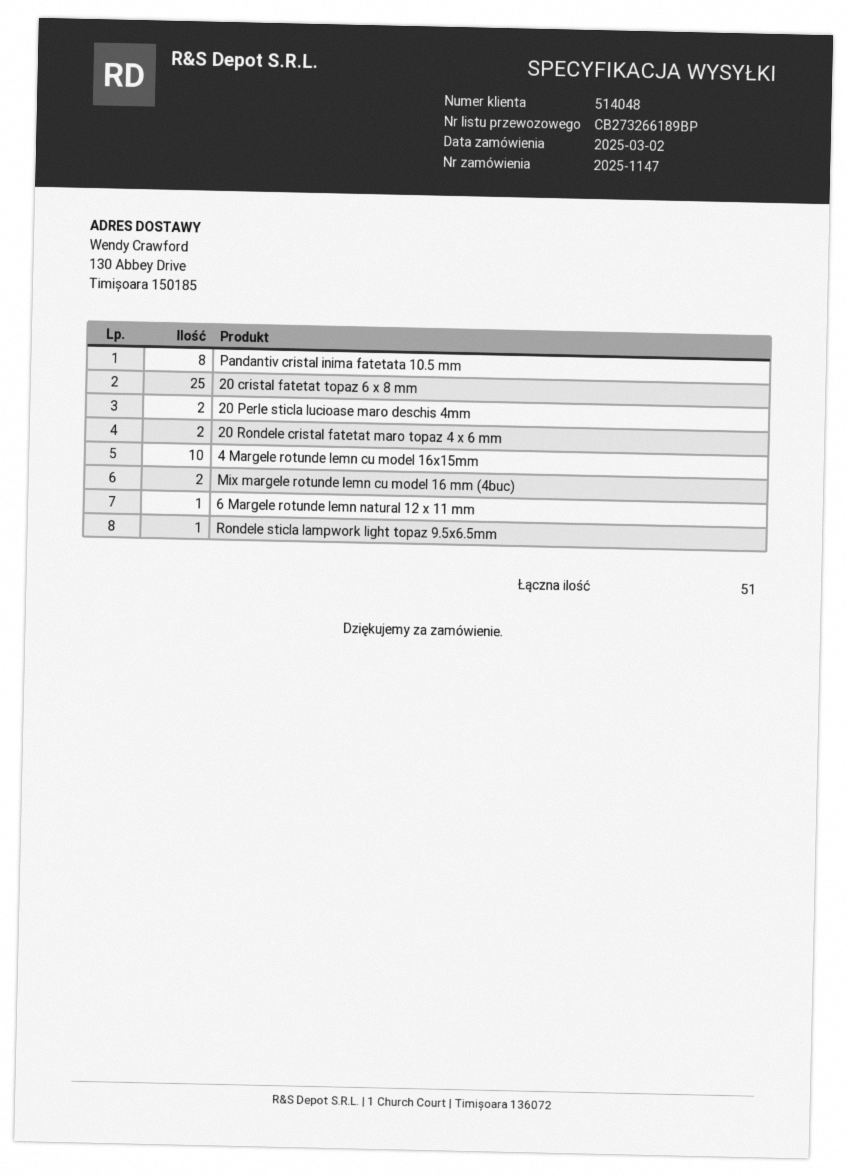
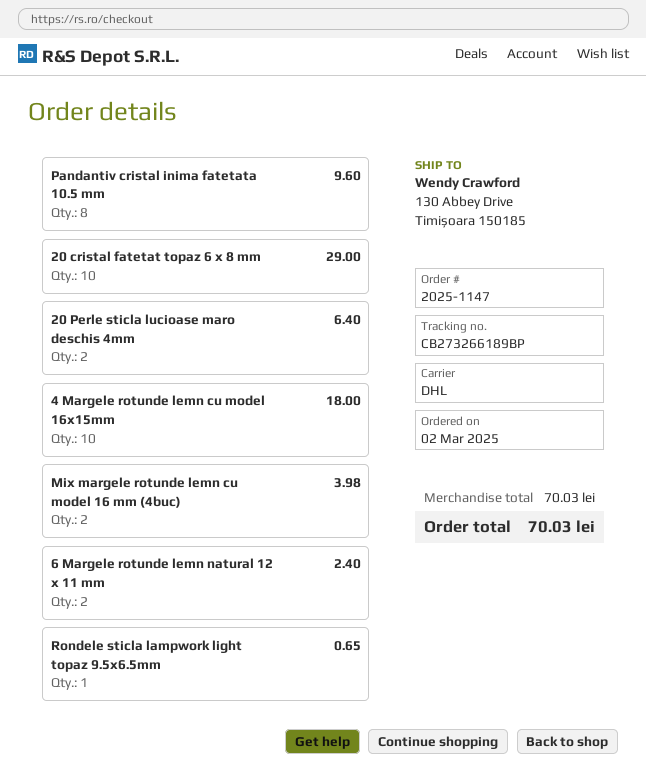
20 cristal fatetat topaz 6 x 8 mm: 25 -> 10
20 Rondele cristal fatetat maro topaz 4 x 6 mm: 2 -> none
6 Margele rotunde lemn natural 12 x 11 mm: 1 -> 2

